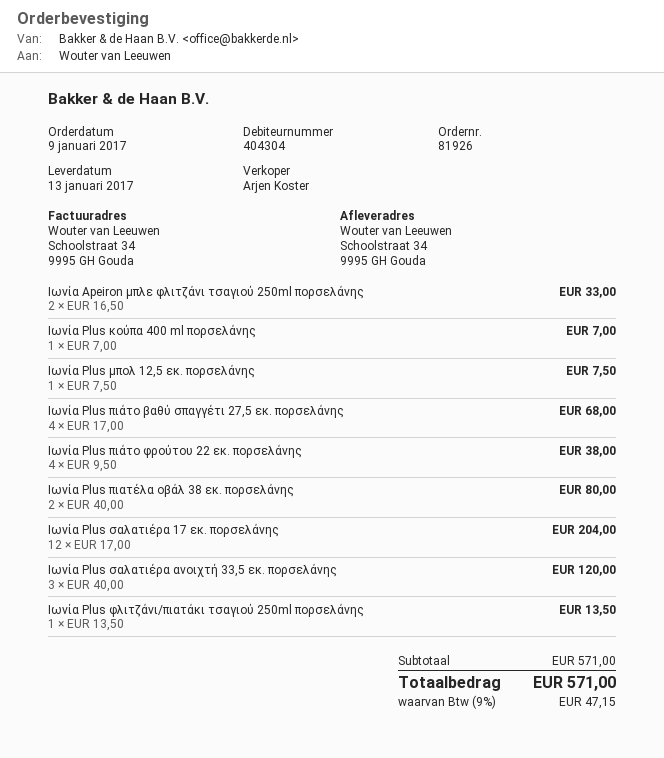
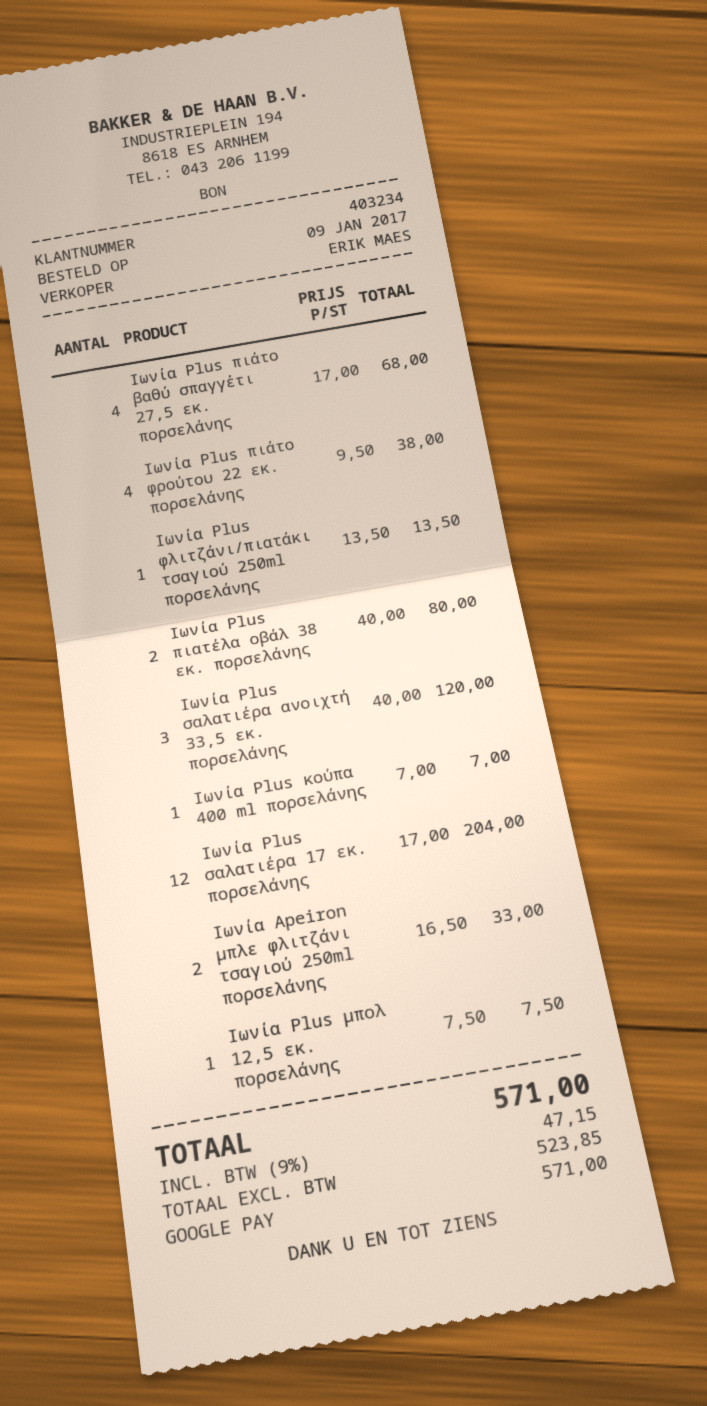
customer number: 404304 -> 403234
sales rep: Arjen Koster -> ERIK MAES

